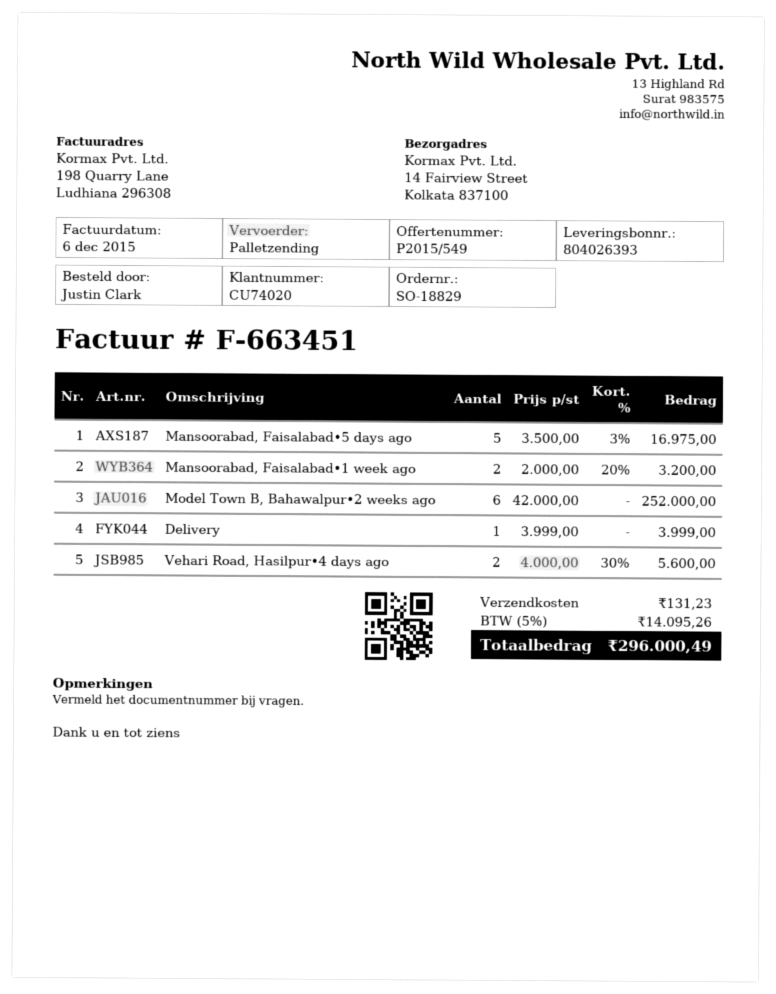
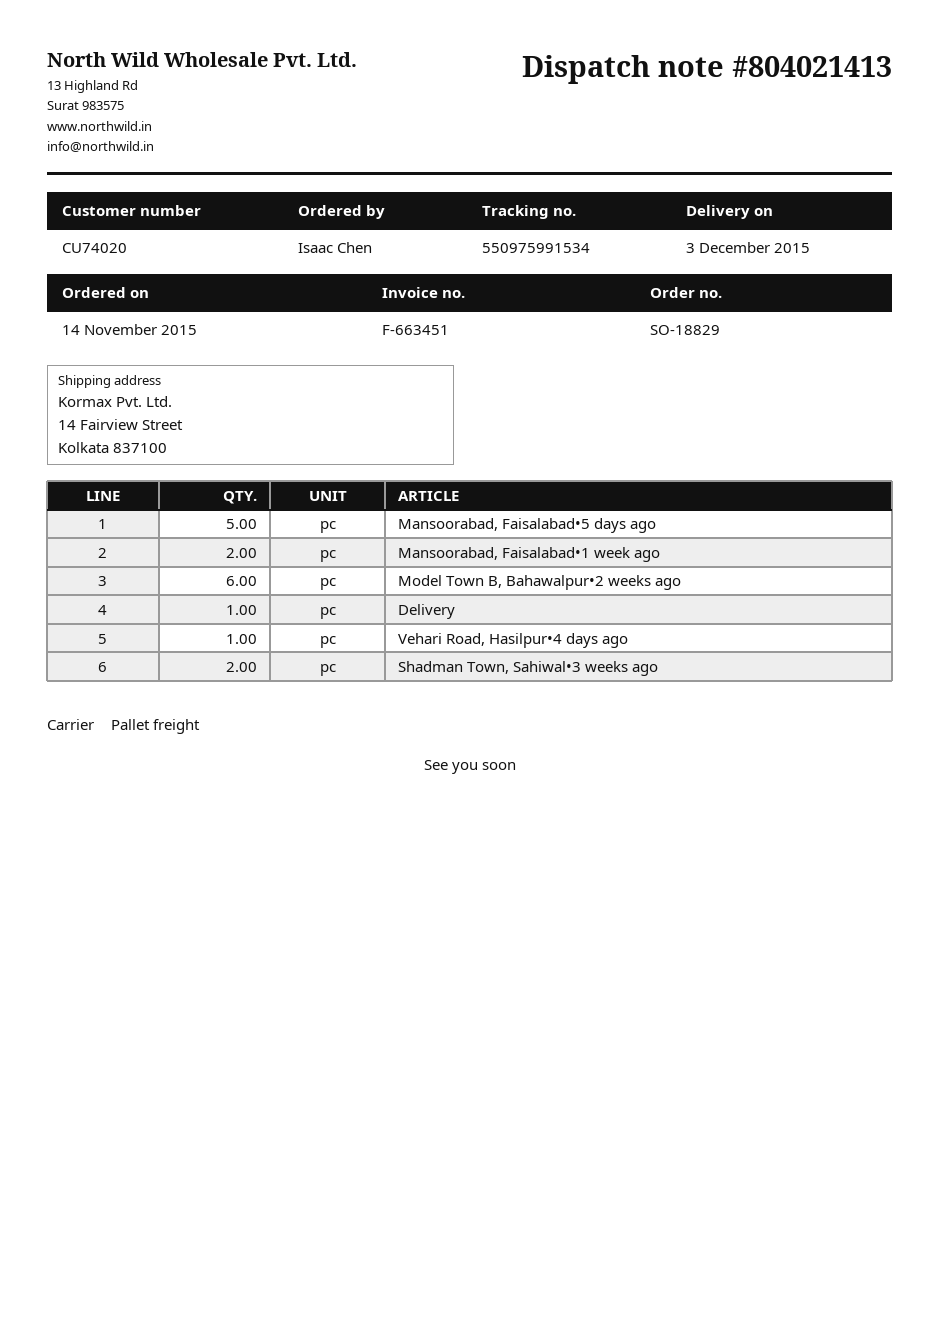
delivery note number: 804026393 -> 804021413
ordered by: Justin Clark -> Isaac Chen
Vehari Road, Hasilpur•4 days ago: 2 -> 1
Shadman Town, Sahiwal•3 weeks ago: none -> 2

